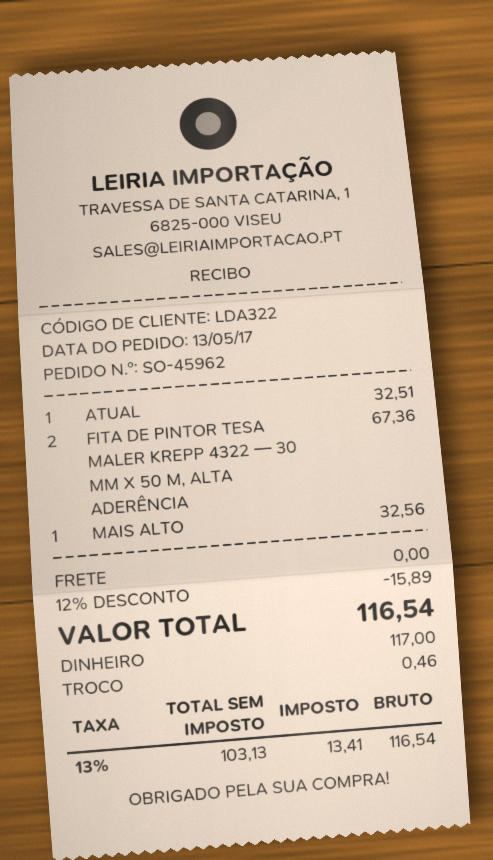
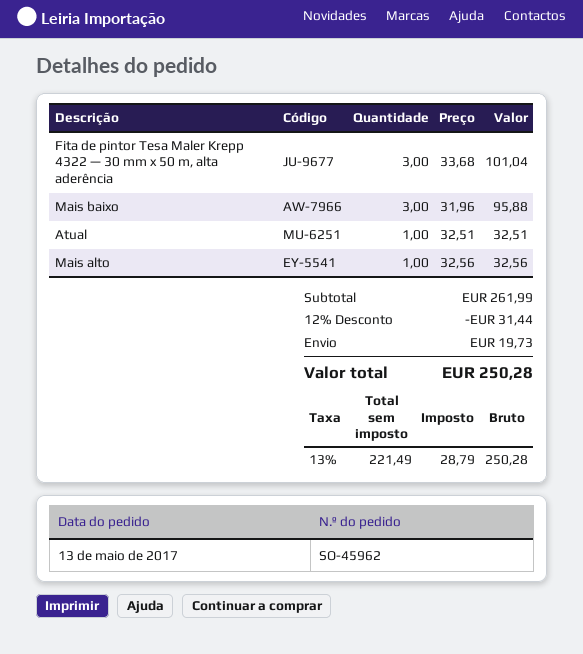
FITA DE PINTOR TESA MALER KREPP 4322 — 30 MM X 50 M, ALTA ADERÊNCIA: 2 for 67.36 -> 3 for 101.04
Mais baixo: none -> 3 for 95.88
discount: 12% = 15.89 -> 12% = 31.44
shipping: 0.00 -> 19.73
net: 103.13 -> 221.49
tax: 13% = 13.41 -> 13% = 28.79
total: 116.54 -> 250.28

